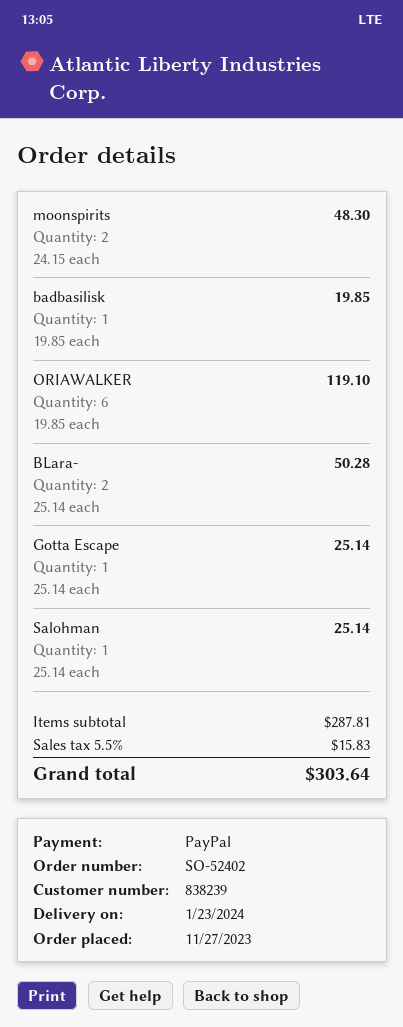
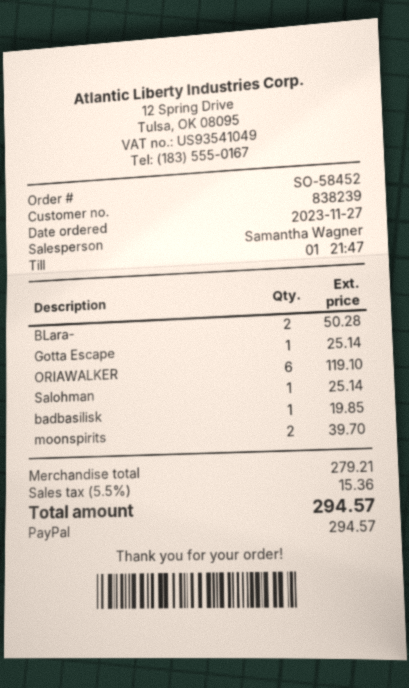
order number: SO-52402 -> SO-58452
moonspirits: 2 for 48.30 -> 2 for 39.70
subtotal: 287.81 -> 279.21
tax: 5.5% = 15.83 -> 5.5% = 15.36
total: 303.64 -> 294.57

